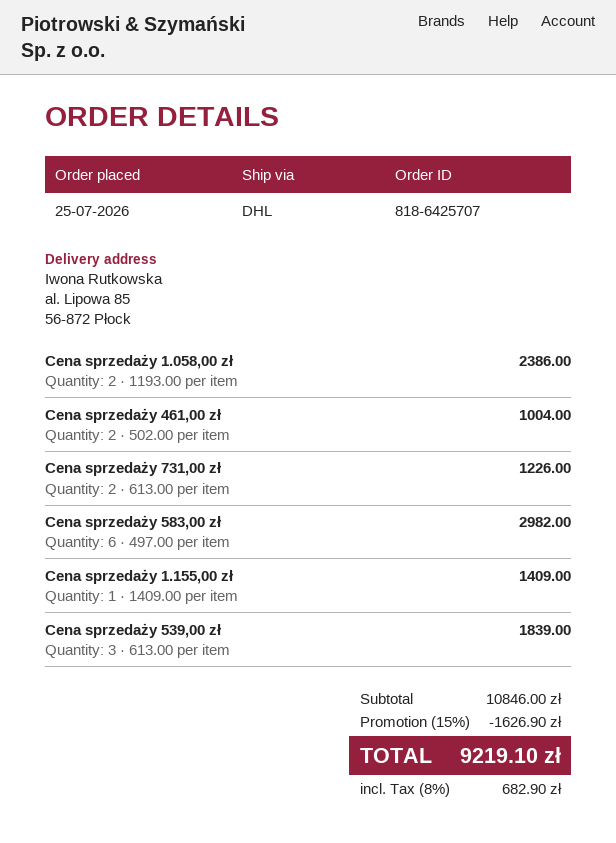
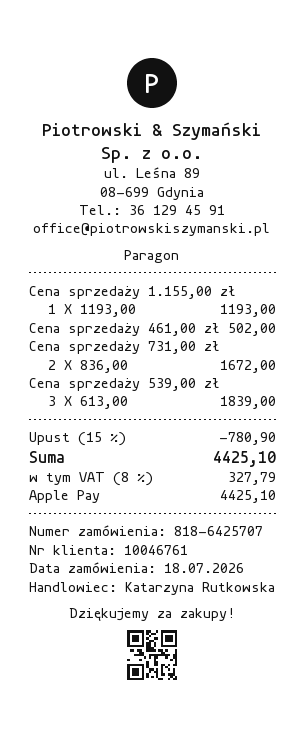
order date: 2026-07-25 -> 2026-07-18
Cena sprzedaży 1.058,00 zł: 2 x 1193.00 = 2386.00 -> none
Cena sprzedaży 461,00 zł: 2 x 502.00 = 1004.00 -> 1 x 502.00 = 502.00
Cena sprzedaży 731,00 zł: 2 x 613.00 = 1226.00 -> 2 x 836.00 = 1672.00
Cena sprzedaży 583,00 zł: 6 x 497.00 = 2982.00 -> none
Cena sprzedaży 1.155,00 zł: 1 x 1409.00 = 1409.00 -> 1 x 1193.00 = 1193.00
discount: 15% = 1626.90 -> 15% = 780.90
tax: 8% = 682.90 -> 8% = 327.79
total: 9219.10 -> 4425.10

